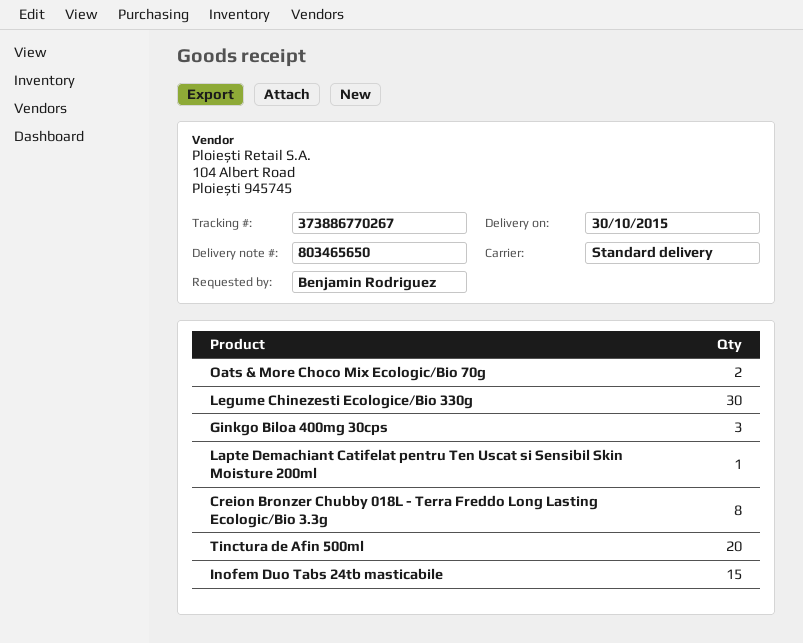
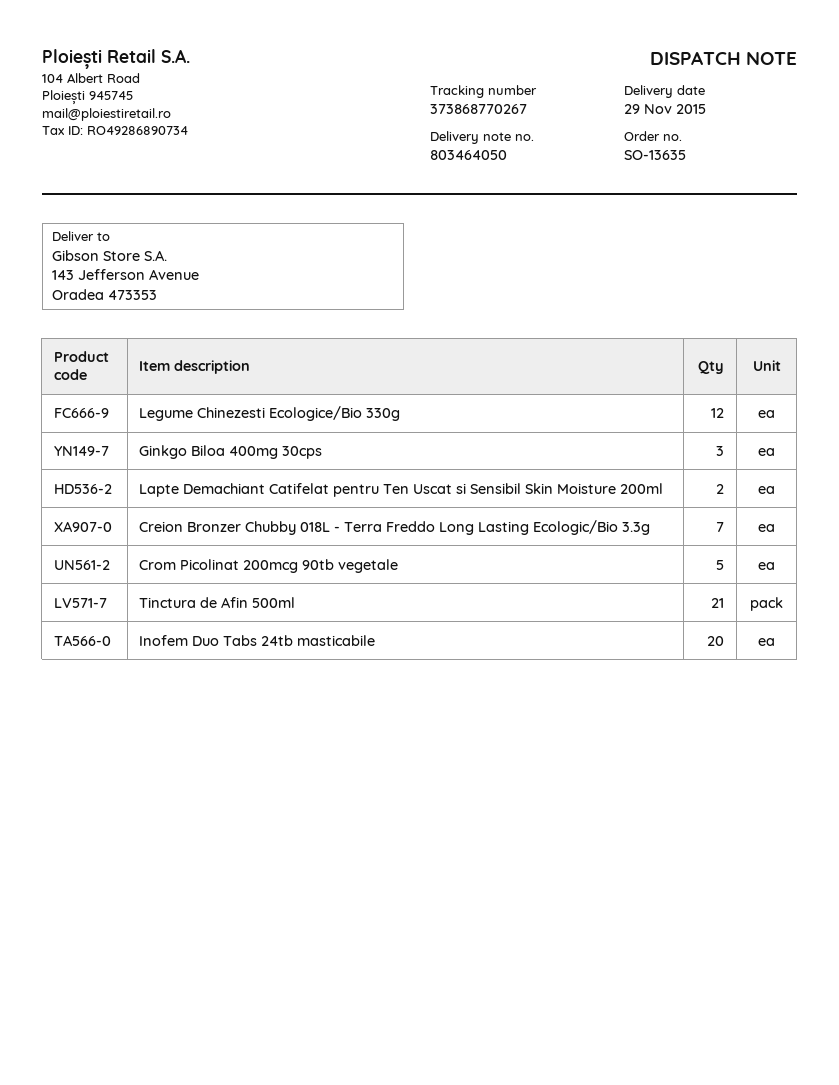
delivery note number: 803465650 -> 803464050
delivery date: 2015-10-30 -> 2015-11-29
tracking number: 373886770267 -> 373868770267
Oats & More Choco Mix Ecologic/Bio 70g: 2 -> none
Legume Chinezesti Ecologice/Bio 330g: 30 -> 12
Lapte Demachiant Catifelat pentru Ten Uscat si Sensibil Skin Moisture 200ml: 1 -> 2
Creion Bronzer Chubby 018L - Terra Freddo Long Lasting Ecologic/Bio 3.3g: 8 -> 7
Tinctura de Afin 500ml: 20 -> 21
Inofem Duo Tabs 24tb masticabile: 15 -> 20
Crom Picolinat 200mcg 90tb vegetale: none -> 5

